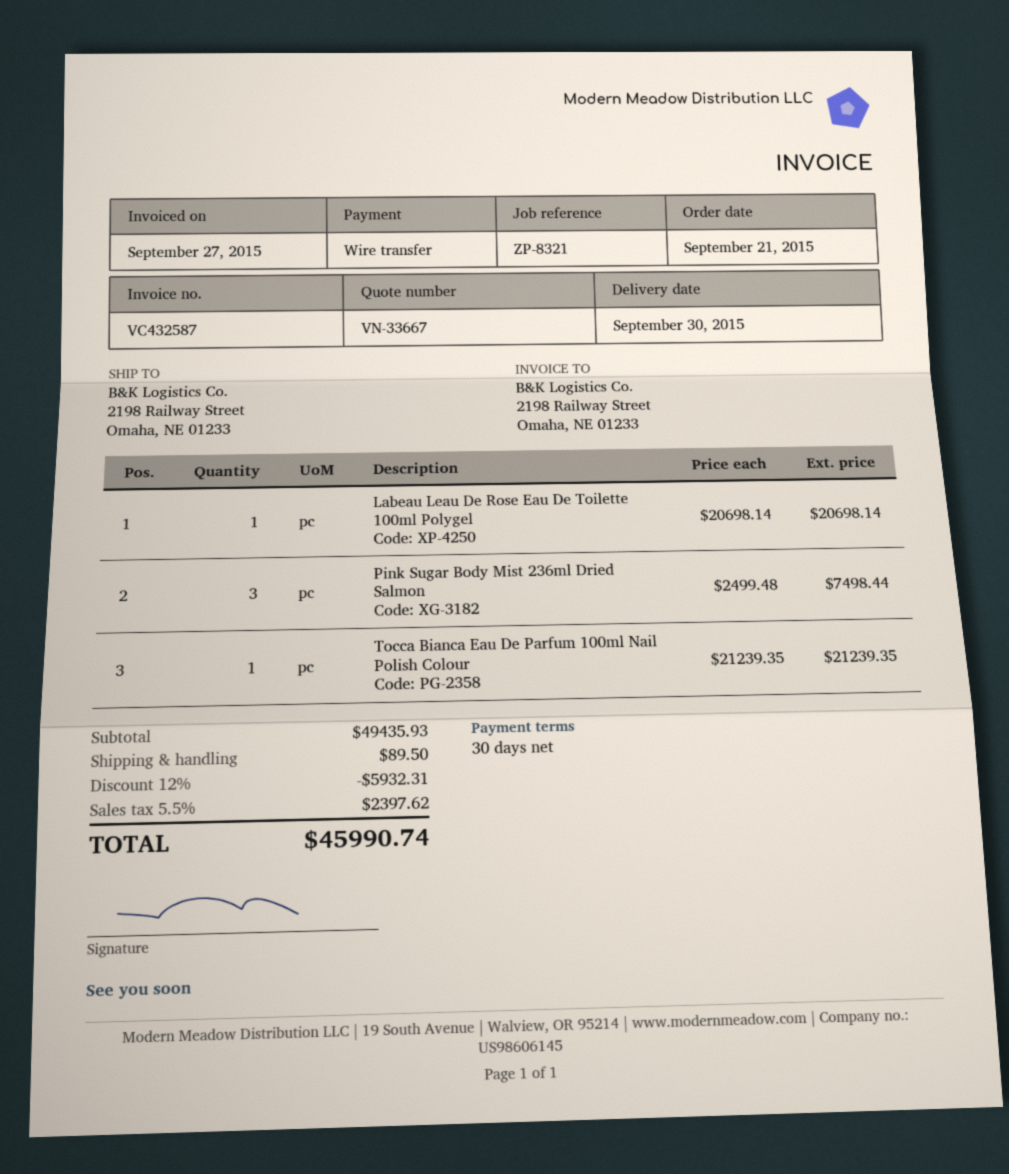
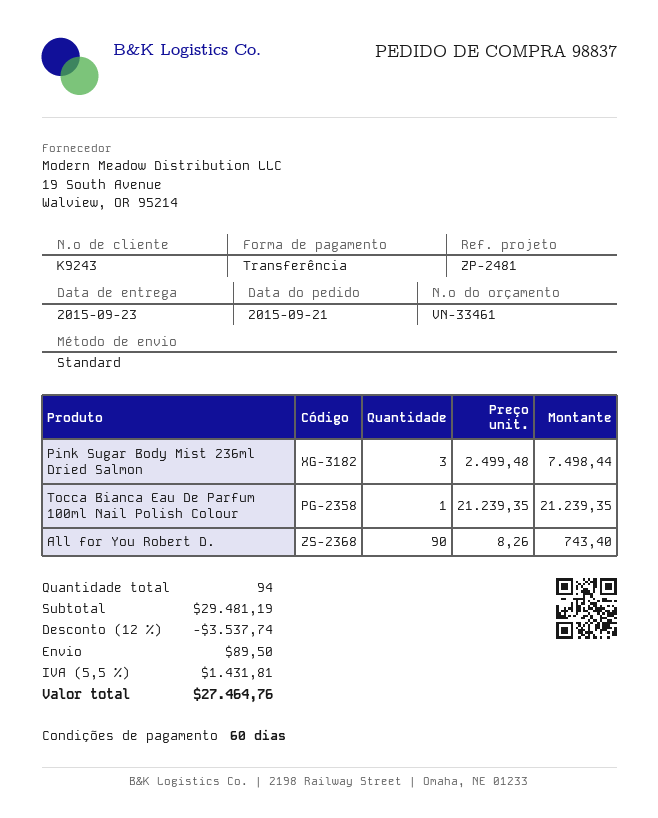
quote number: VN-33667 -> VN-33461
delivery date: 2015-09-30 -> 2015-09-23
payment terms: 30 days -> 60 days
reference: ZP-8321 -> ZP-2481
Labeau Leau De Rose Eau De Toilette 100ml Polygel: 1 x 20698.14 = 20698.14 -> none
All for You Robert D.: none -> 90 x 8.26 = 743.40
subtotal: 49435.93 -> 29481.19
discount: 12% = 5932.31 -> 12% = 3537.74
tax: 5.5% = 2397.62 -> 5.5% = 1431.81
total: 45990.74 -> 27464.76

